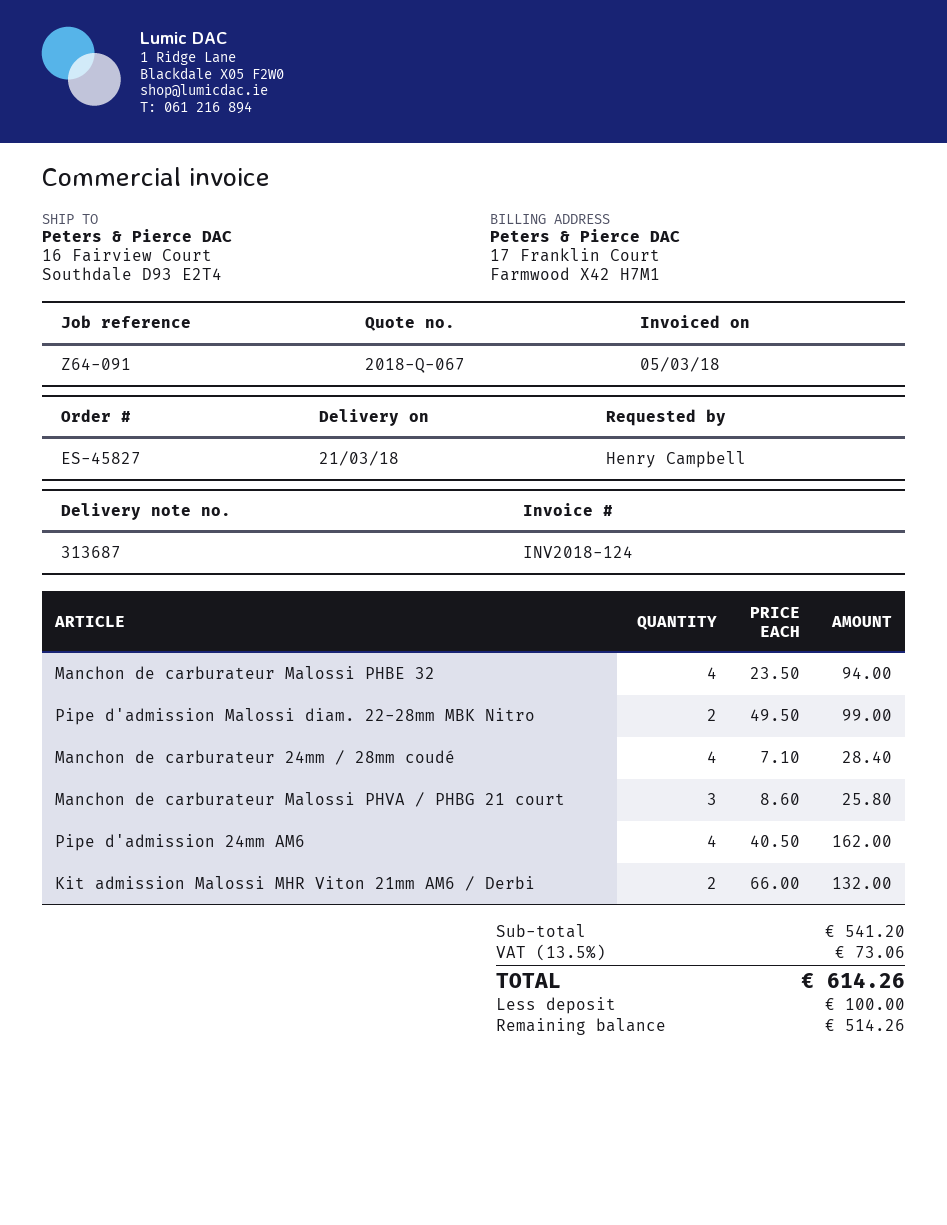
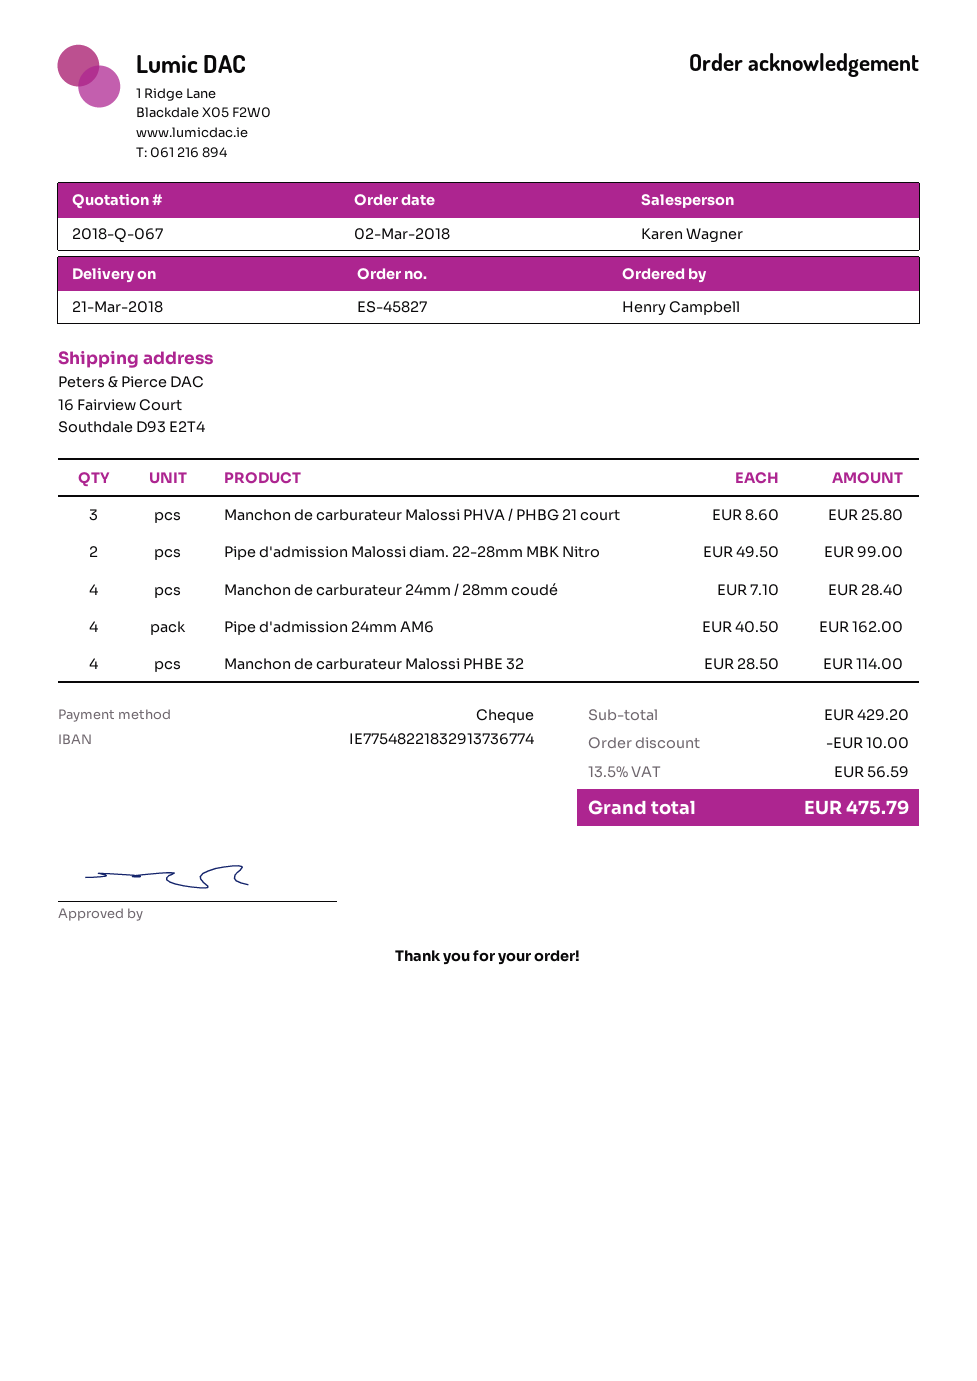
Manchon de carburateur Malossi PHBE 32: 4 x 23.50 = 94.00 -> 4 x 28.50 = 114.00
Kit admission Malossi MHR Viton 21mm AM6 / Derbi: 2 x 66.00 = 132.00 -> none
subtotal: 541.20 -> 429.20
discount: none -> 10.00
tax: 13.5% = 73.06 -> 13.5% = 56.59
total: 614.26 -> 475.79

